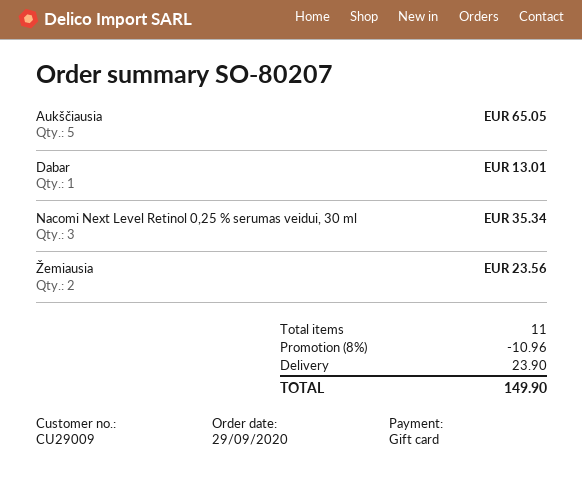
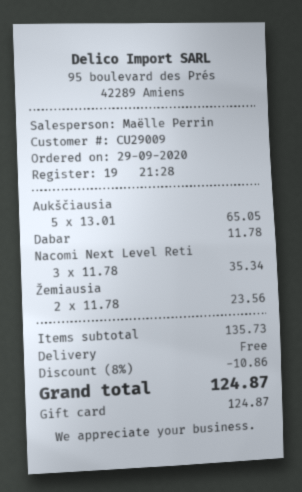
Dabar: 1 for 13.01 -> 1 for 11.78
discount: 8% = 10.96 -> 8% = 10.86
shipping: 23.90 -> 0.00
total: 149.90 -> 124.87

